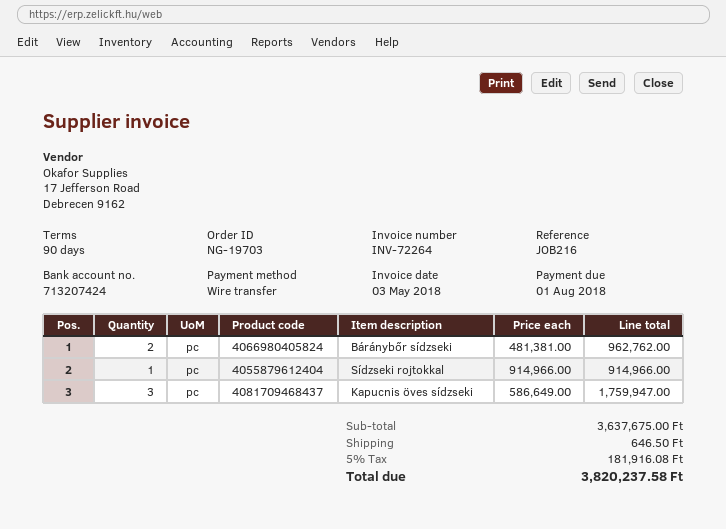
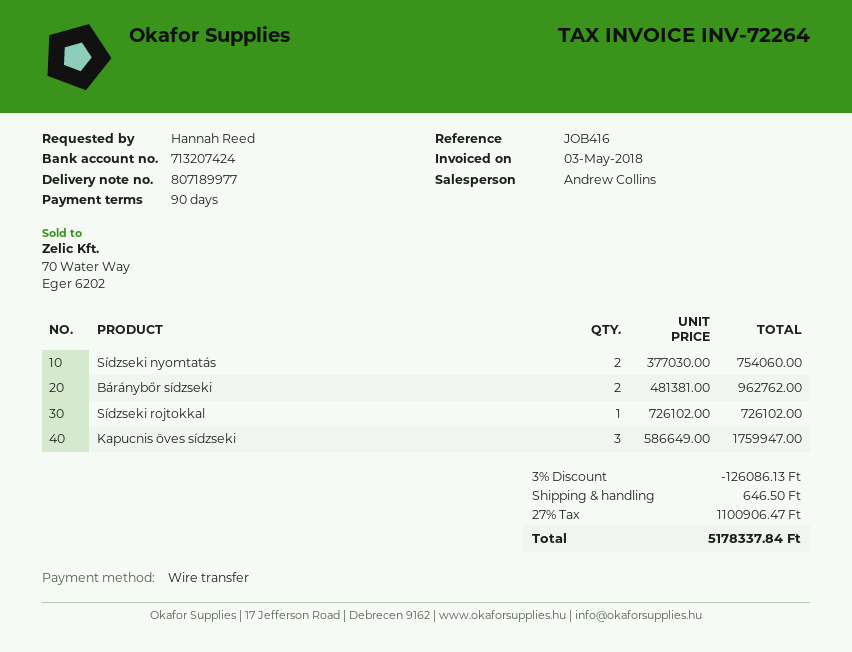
reference: JOB216 -> JOB416
Sídzseki rojtokkal: 1 x 914966.00 = 914966.00 -> 1 x 726102.00 = 726102.00
Sídzseki nyomtatás: none -> 2 x 377030.00 = 754060.00
discount: none -> 3% = 126086.13
tax: 5% = 181916.08 -> 27% = 1100906.47
total: 3820237.58 -> 5178337.84

